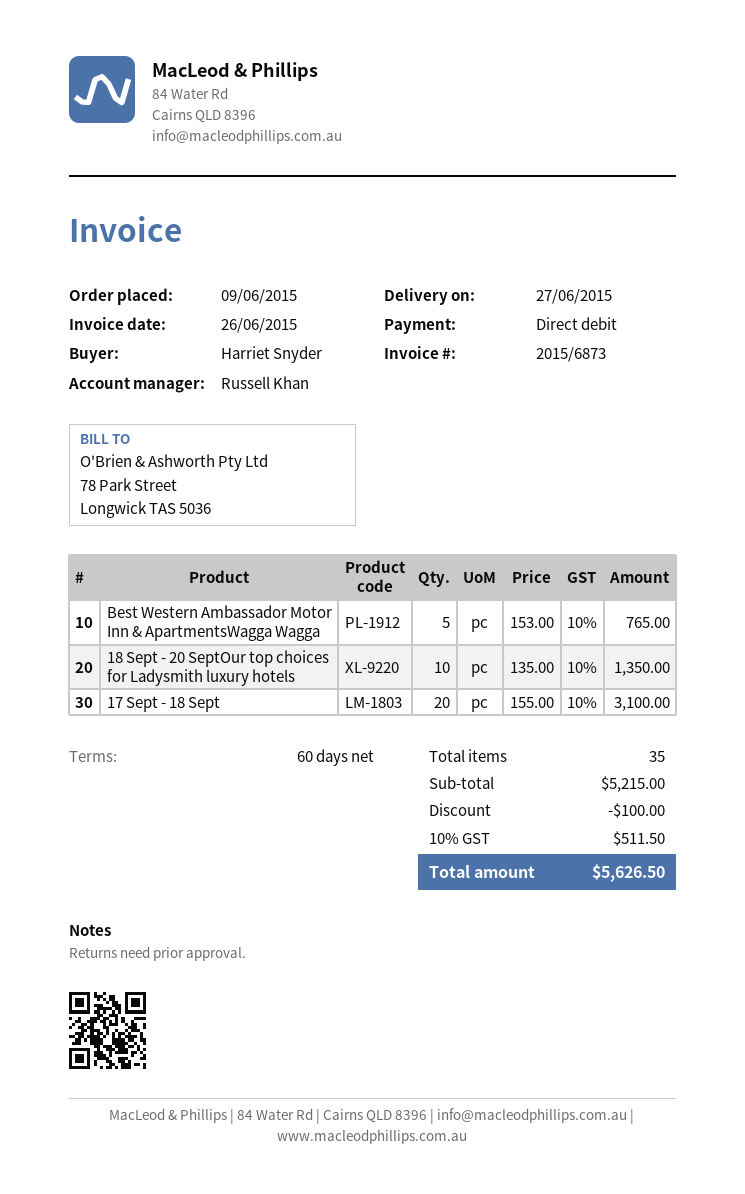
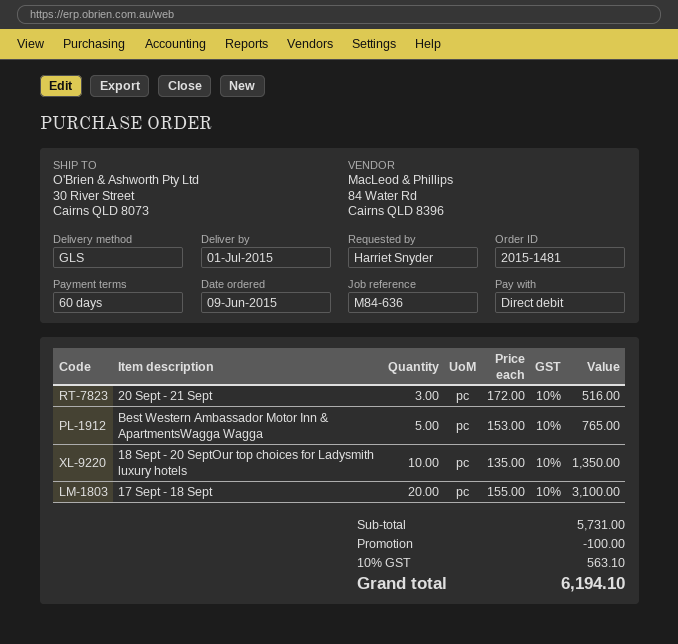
delivery date: 2015-06-27 -> 2015-07-01
20 Sept - 21 Sept: none -> 3 x 172.00 = 516.00
subtotal: 5215.00 -> 5731.00
tax: 10% = 511.50 -> 10% = 563.10
total: 5626.50 -> 6194.10

